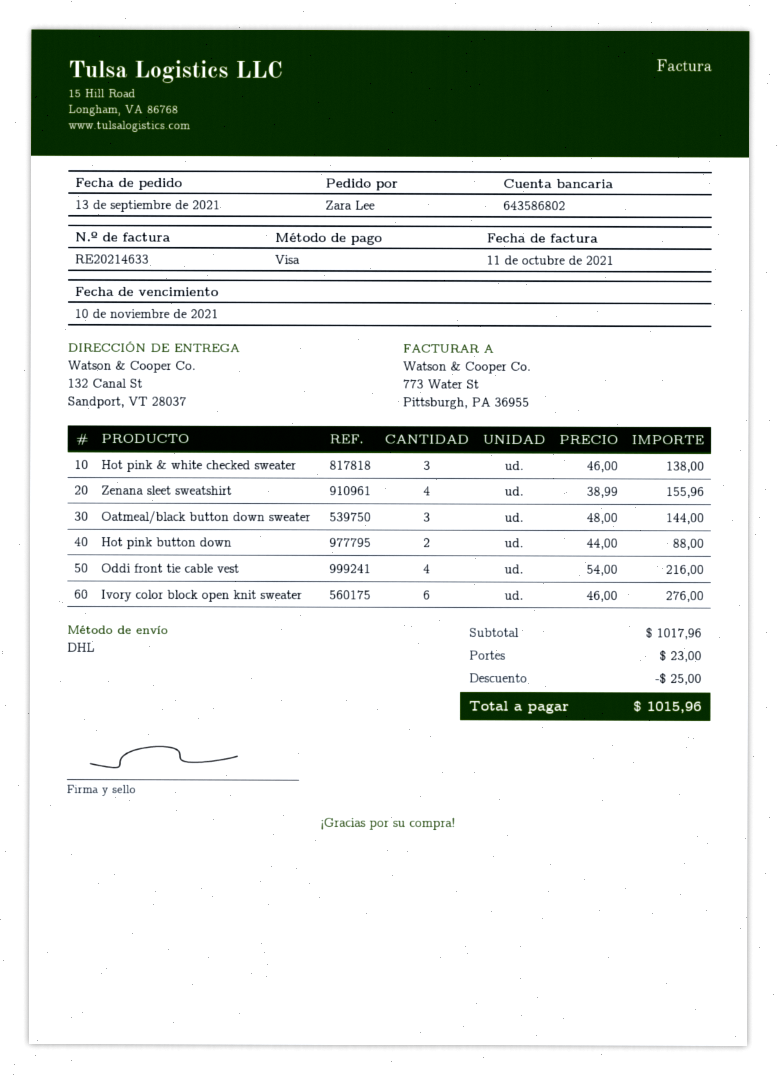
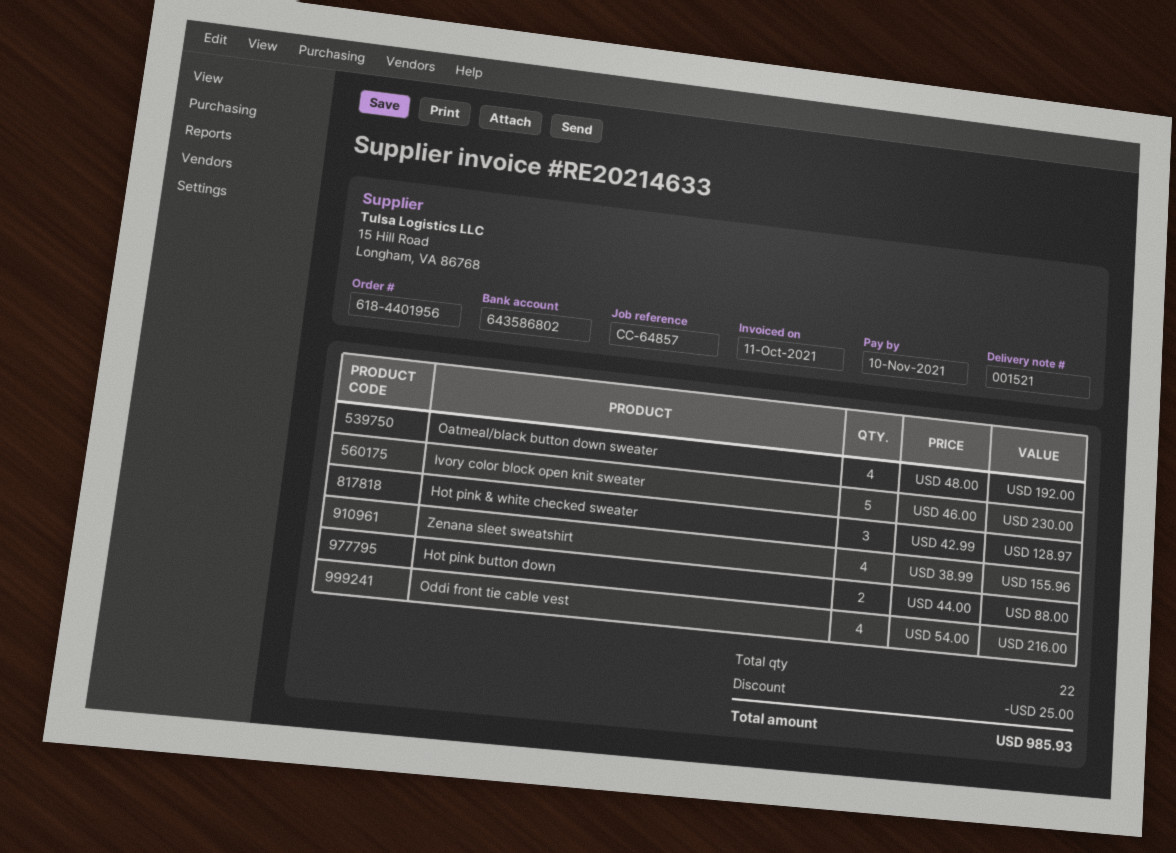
Hot pink & white checked sweater: 3 x 46.00 = 138.00 -> 3 x 42.99 = 128.97
Oatmeal/black button down sweater: 3 x 48.00 = 144.00 -> 4 x 48.00 = 192.00
Ivory color block open knit sweater: 6 x 46.00 = 276.00 -> 5 x 46.00 = 230.00
shipping: 23.00 -> none
total: 1015.96 -> 985.93

